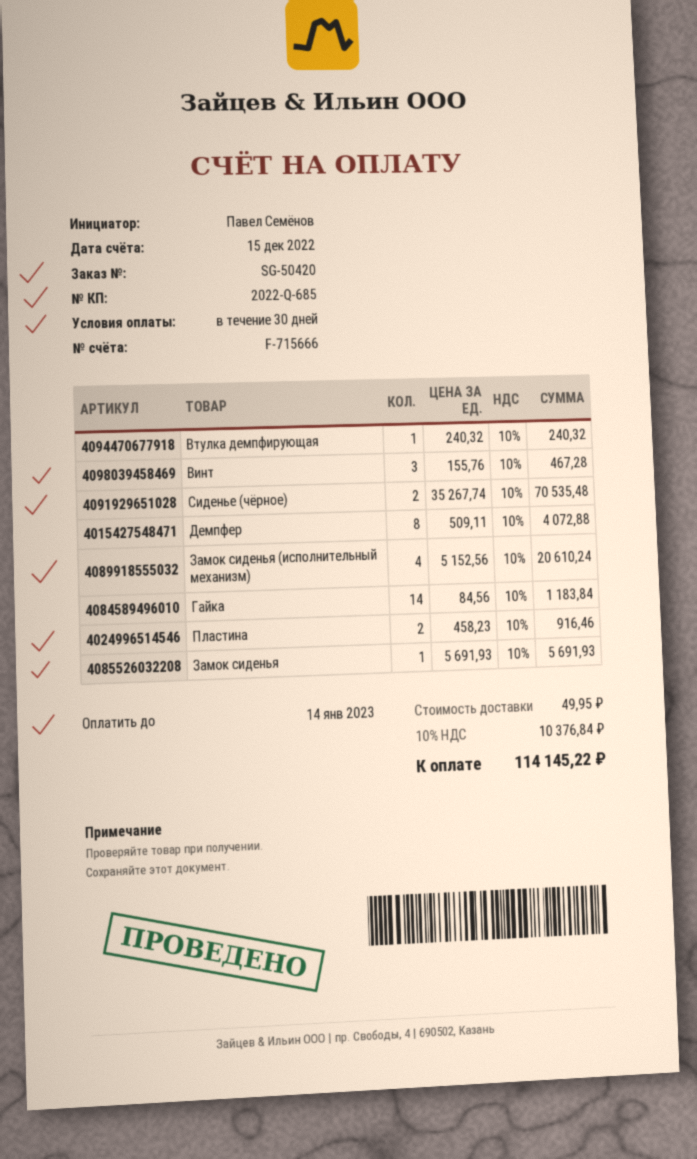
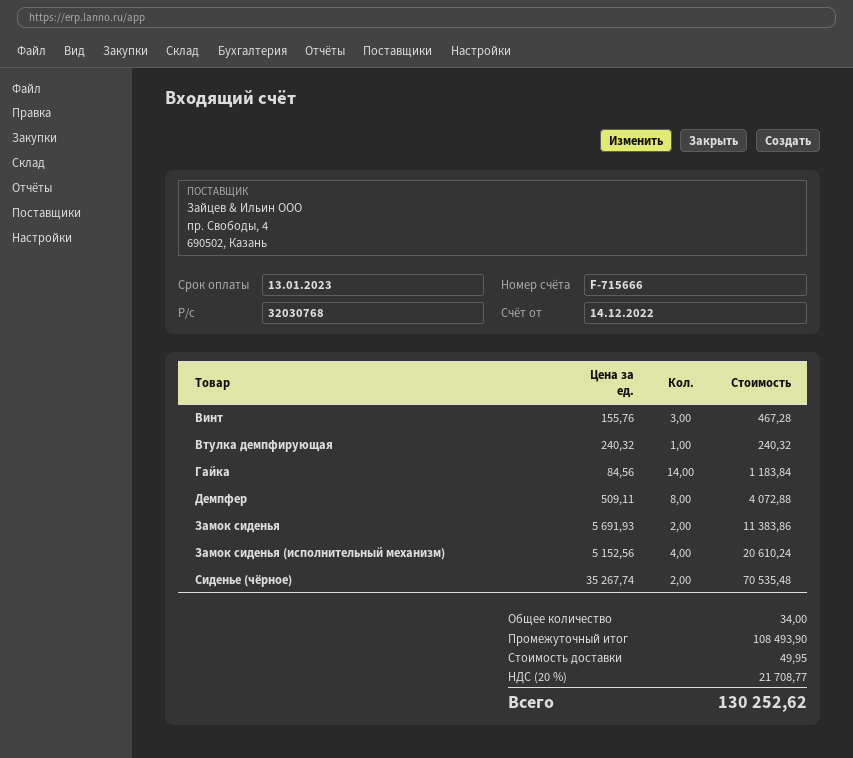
invoice date: 2022-12-15 -> 2022-12-14
due date: 2023-01-14 -> 2023-01-13
Пластина: 2 x 458.23 = 916.46 -> none
Замок сиденья: 1 x 5691.93 = 5691.93 -> 2 x 5691.93 = 11383.86
tax: 10% = 10376.84 -> 20% = 21708.77
total: 114145.22 -> 130252.62

